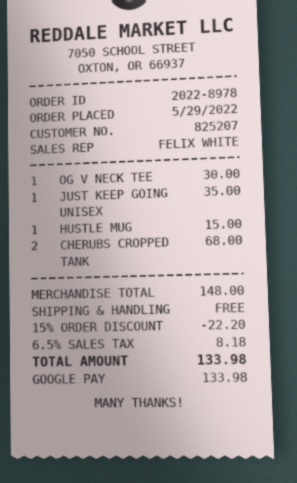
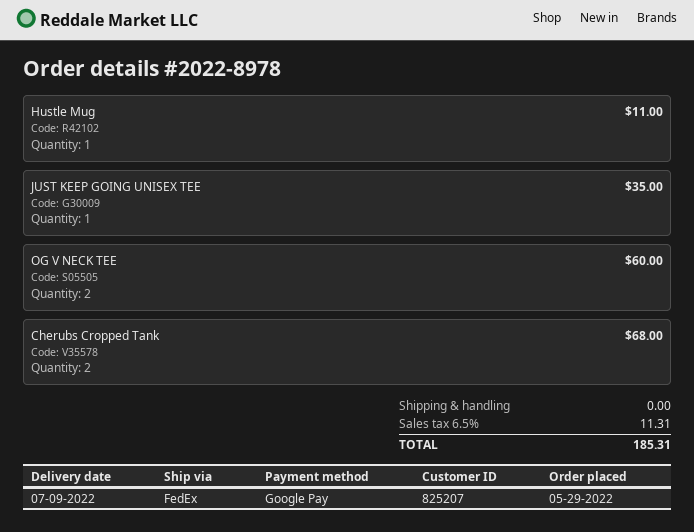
OG V NECK TEE: 1 for 30.00 -> 2 for 60.00
HUSTLE MUG: 1 for 15.00 -> 1 for 11.00
discount: 15% = 22.20 -> none
tax: 6.5% = 8.18 -> 6.5% = 11.31
total: 133.98 -> 185.31

